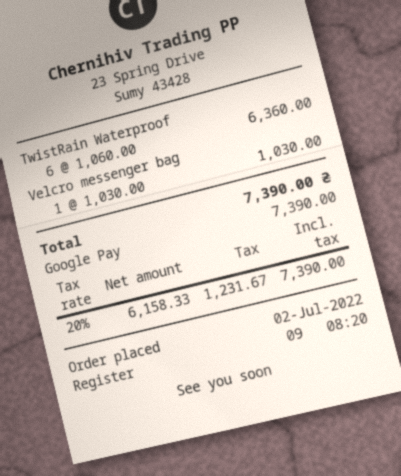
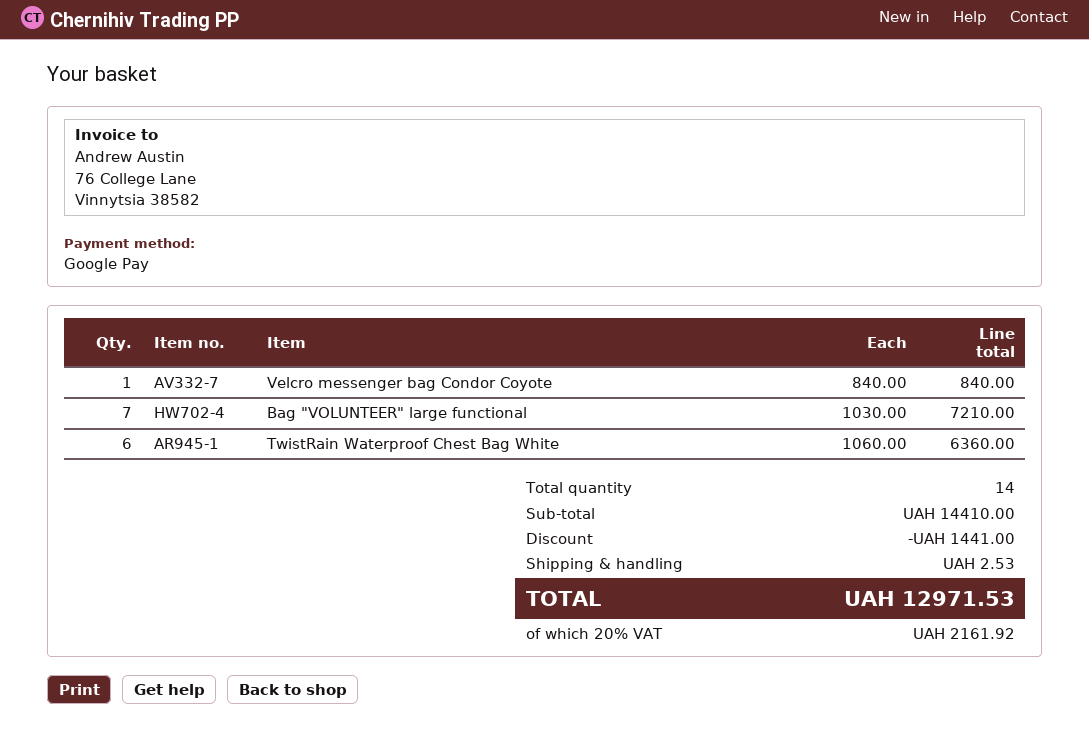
Velcro messenger bag: 1 x 1030.00 = 1030.00 -> 1 x 840.00 = 840.00
Bag "VOLUNTEER" large functional: none -> 7 x 1030.00 = 7210.00
discount: none -> 1441.00
shipping: none -> 2.53
tax: 20% = 1231.67 -> 20% = 2161.92
total: 7390.00 -> 12971.53

